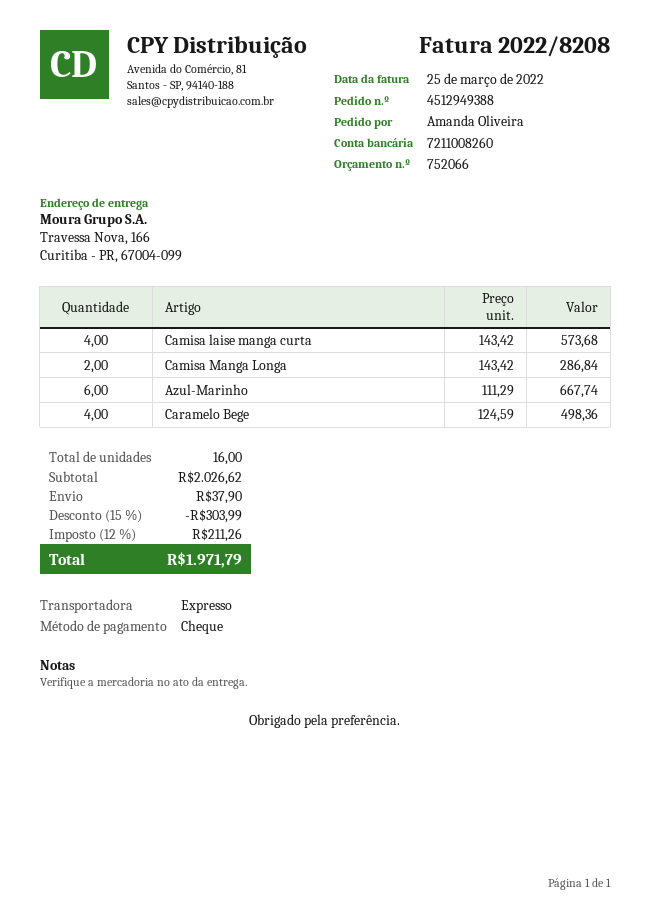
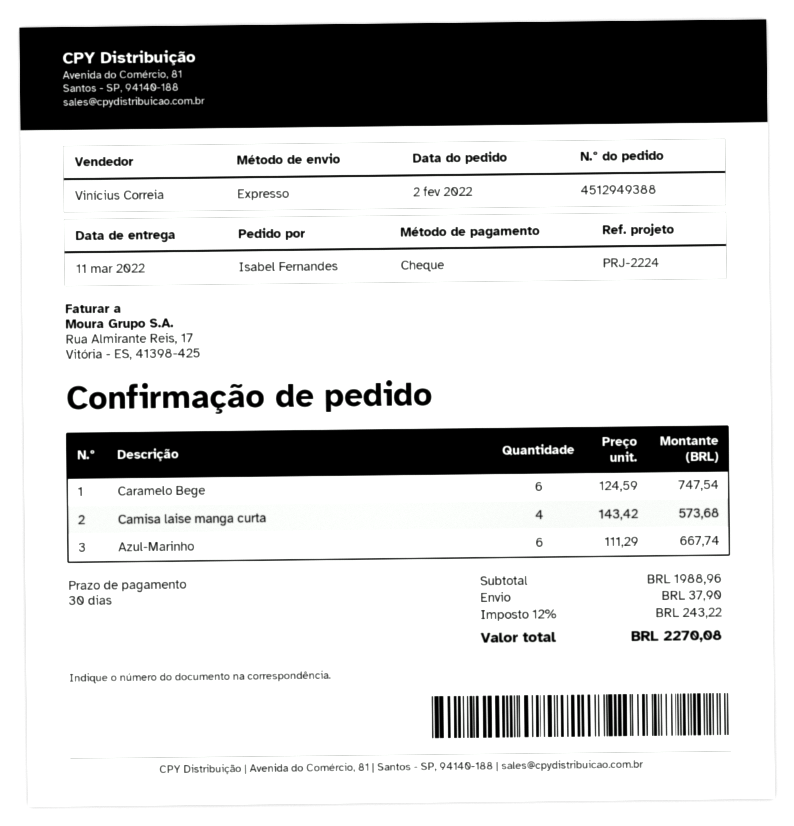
ordered by: Amanda Oliveira -> Isabel Fernandes
Camisa Manga Longa: 2 x 143.42 = 286.84 -> none
Caramelo Bege: 4 x 124.59 = 498.36 -> 6 x 124.59 = 747.54
subtotal: 2026.62 -> 1988.96
discount: 15% = 303.99 -> none
tax: 12% = 211.26 -> 12% = 243.22
total: 1971.79 -> 2270.08

